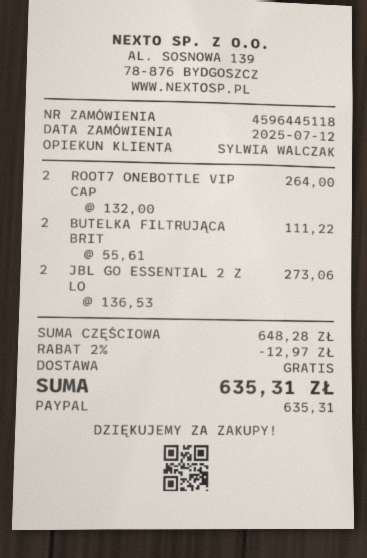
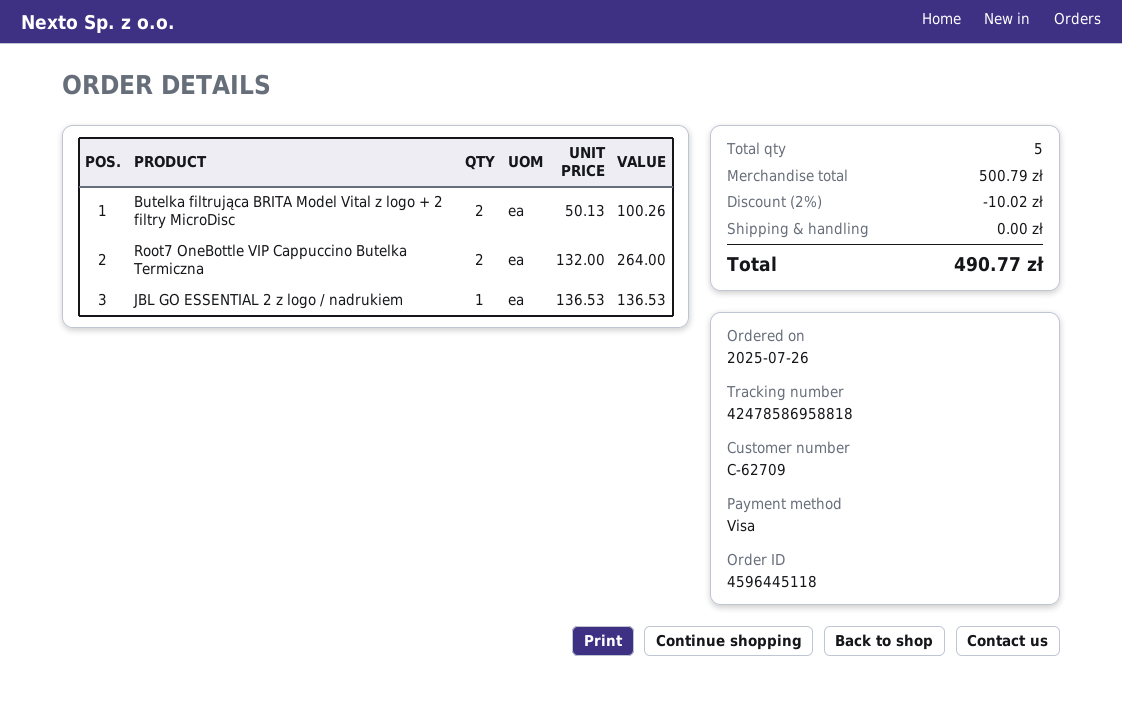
order date: 2025-07-12 -> 2025-07-26
payment method: PayPal -> Visa
BUTELKA FILTRUJĄCA BRIT: 2 x 55.61 = 111.22 -> 2 x 50.13 = 100.26
JBL GO ESSENTIAL 2 Z LO: 2 x 136.53 = 273.06 -> 1 x 136.53 = 136.53
subtotal: 648.28 -> 500.79
discount: 2% = 12.97 -> 2% = 10.02
total: 635.31 -> 490.77

